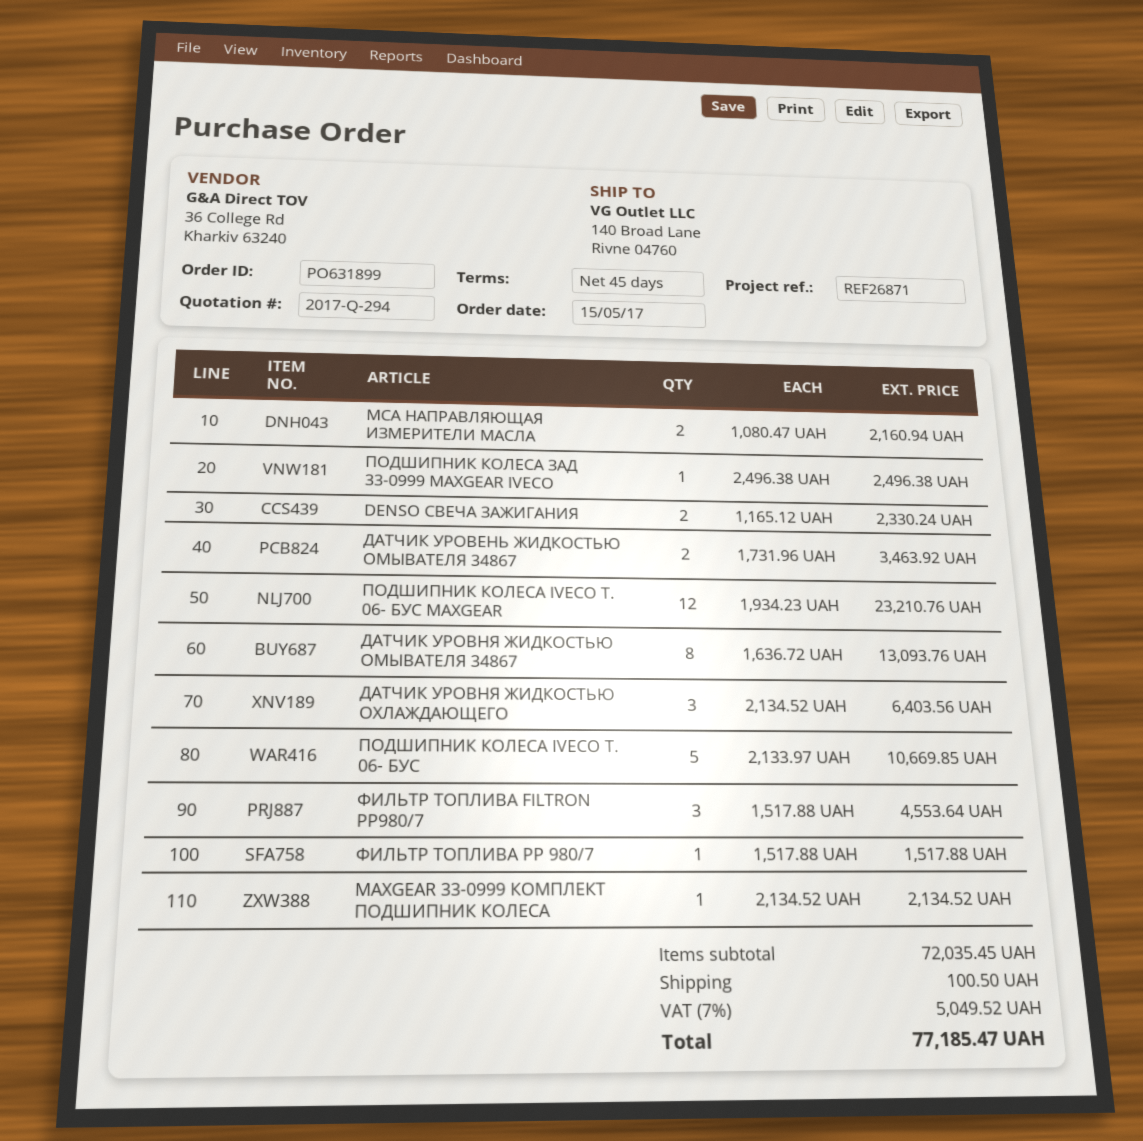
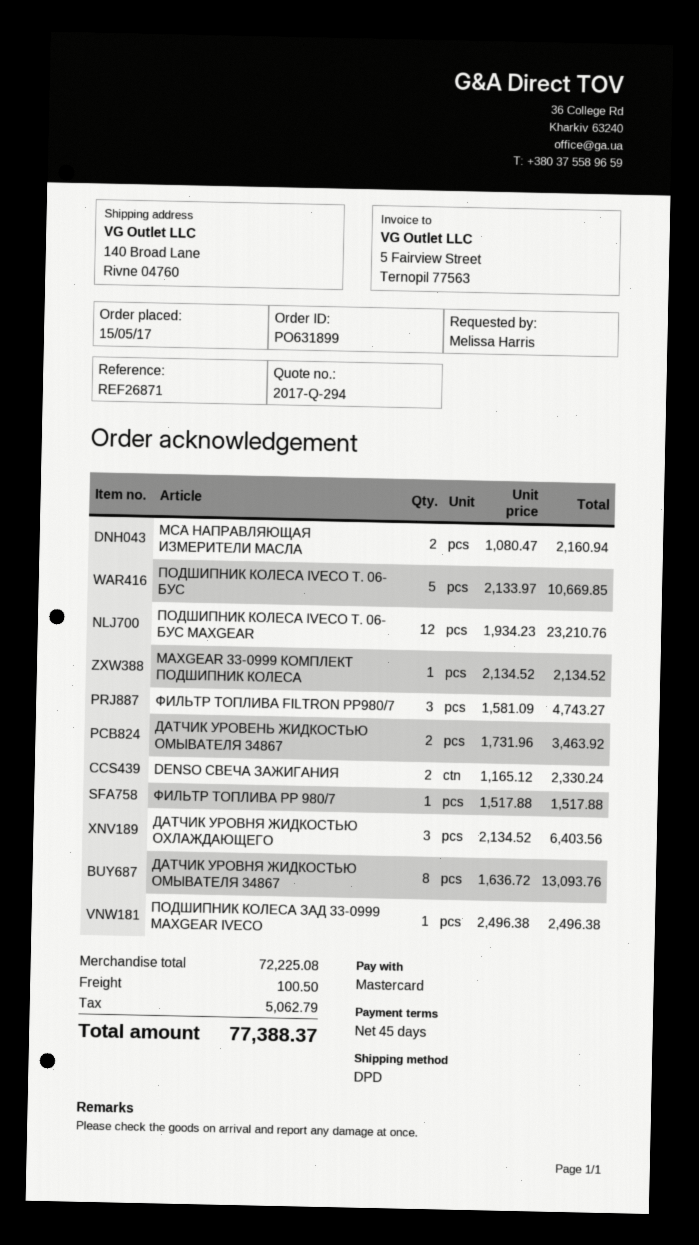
ФИЛЬТР ТОПЛИВА FILTRON PP980/7: 3 x 1517.88 = 4553.64 -> 3 x 1581.09 = 4743.27
subtotal: 72035.45 -> 72225.08
tax: 5049.52 -> 5062.79
total: 77185.47 -> 77388.37

